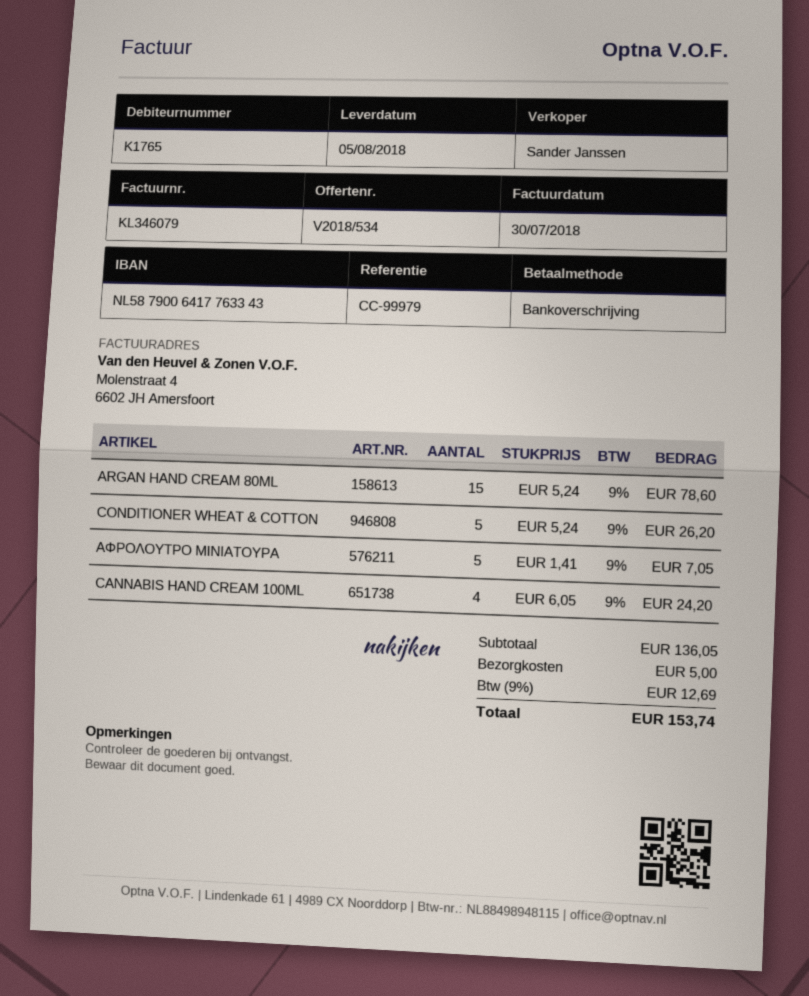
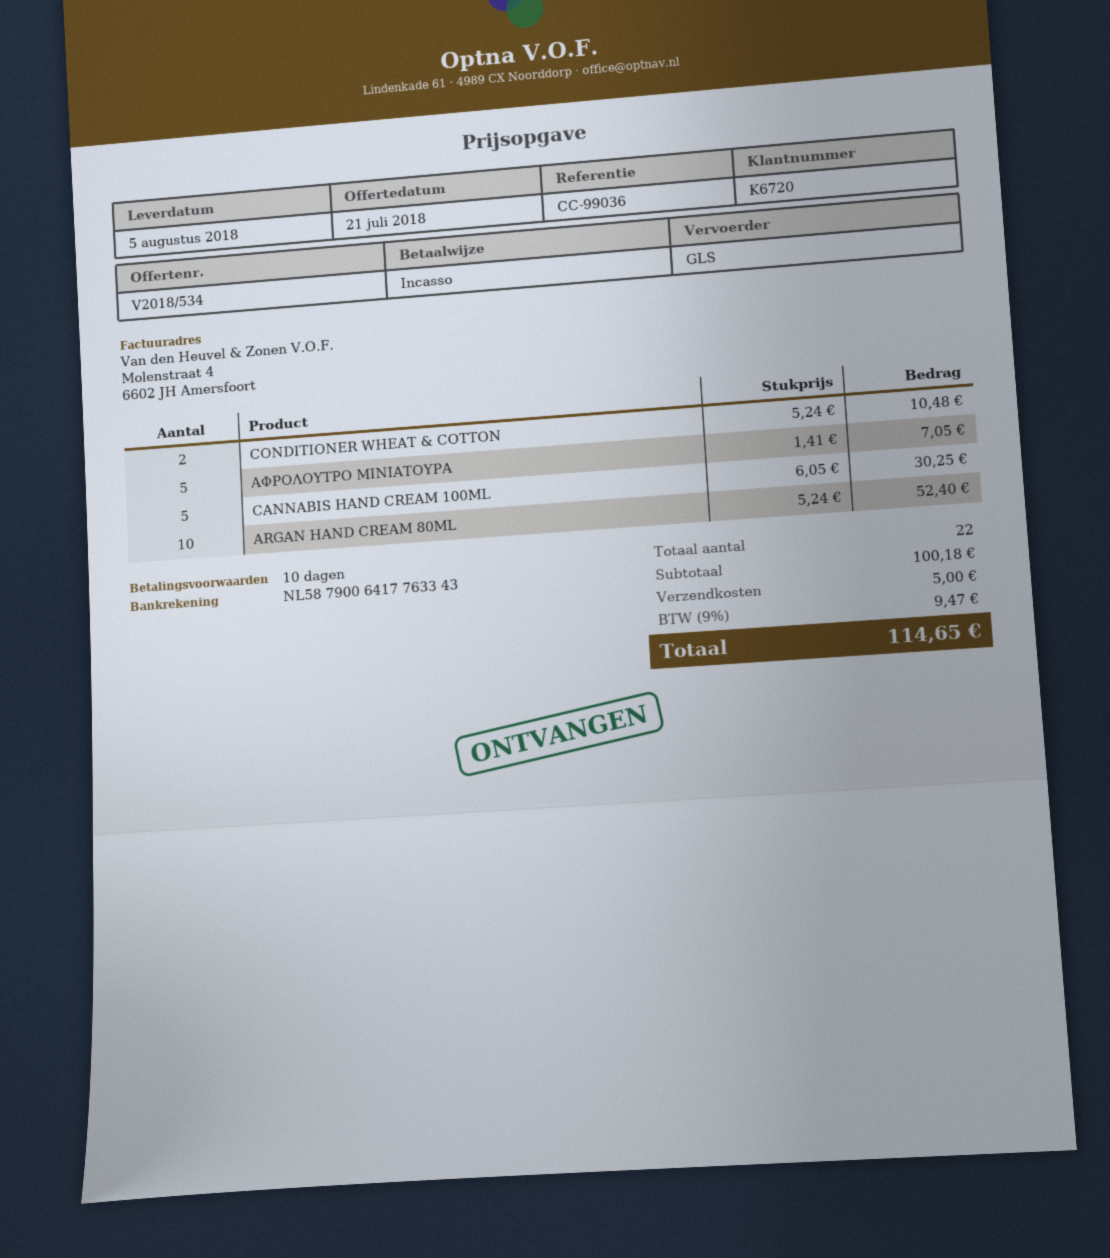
customer number: K1765 -> K6720
reference: CC-99979 -> CC-99036
payment method: bank transfer -> direct debit
ARGAN HAND CREAM 80ML: 15 x 5.24 = 78.60 -> 10 x 5.24 = 52.40
CONDITIONER WHEAT & COTTON: 5 x 5.24 = 26.20 -> 2 x 5.24 = 10.48
CANNABIS HAND CREAM 100ML: 4 x 6.05 = 24.20 -> 5 x 6.05 = 30.25
subtotal: 136.05 -> 100.18
tax: 9% = 12.69 -> 9% = 9.47
total: 153.74 -> 114.65

